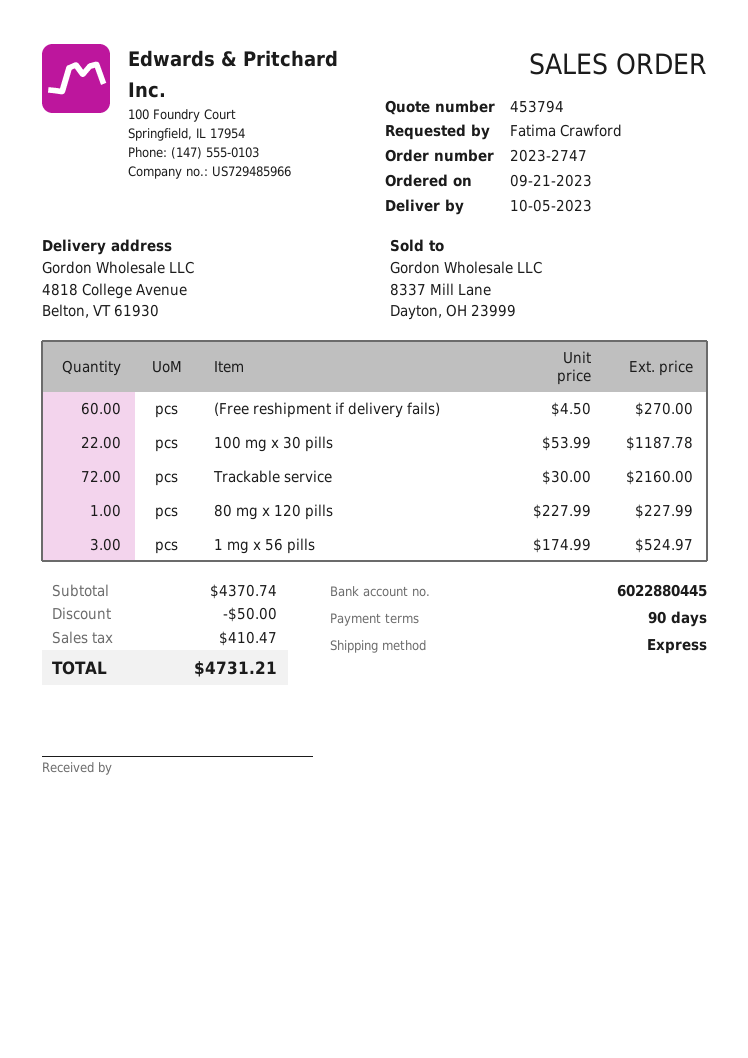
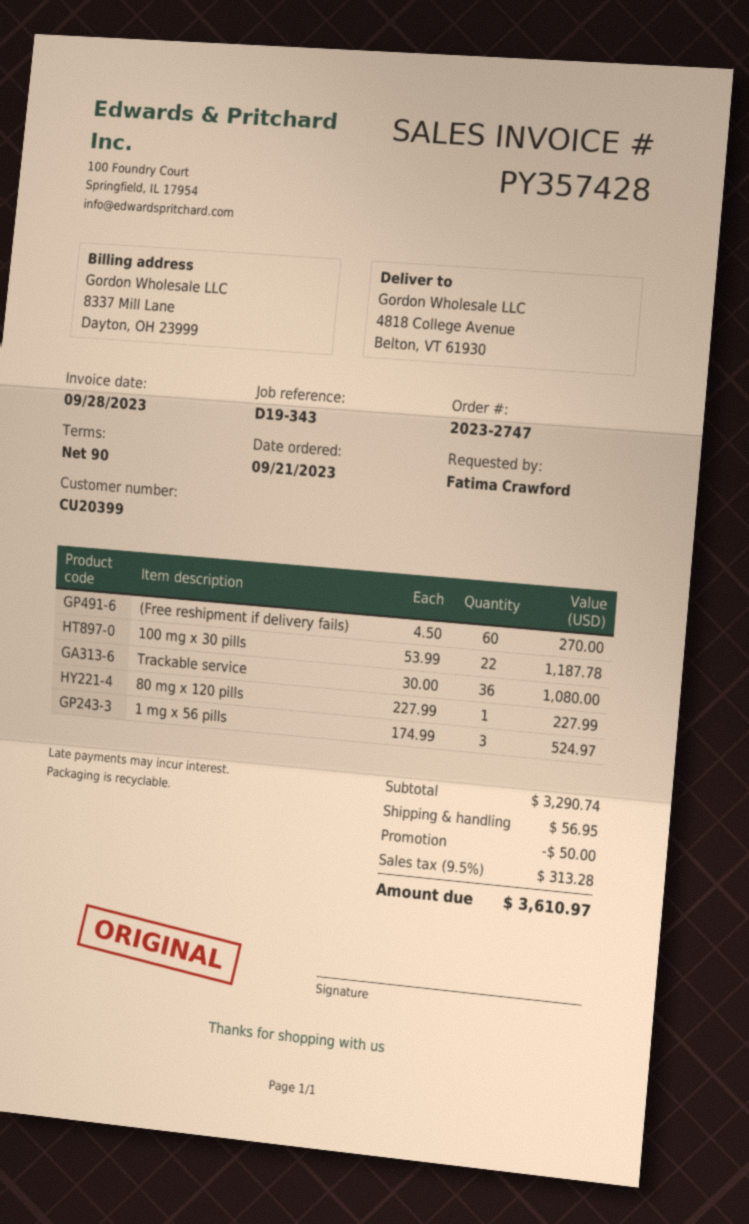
Trackable service: 72 x 30.00 = 2160.00 -> 36 x 30.00 = 1080.00
subtotal: 4370.74 -> 3290.74
shipping: none -> 56.95
tax: 410.47 -> 313.28
total: 4731.21 -> 3610.97

